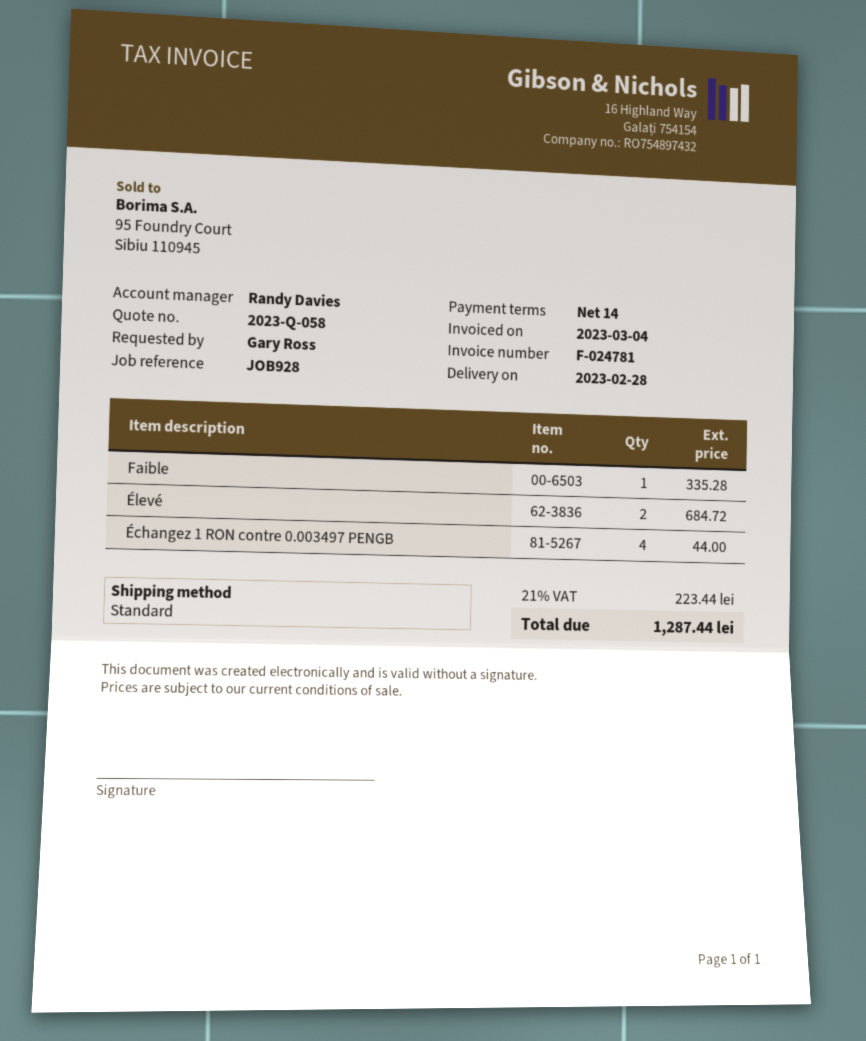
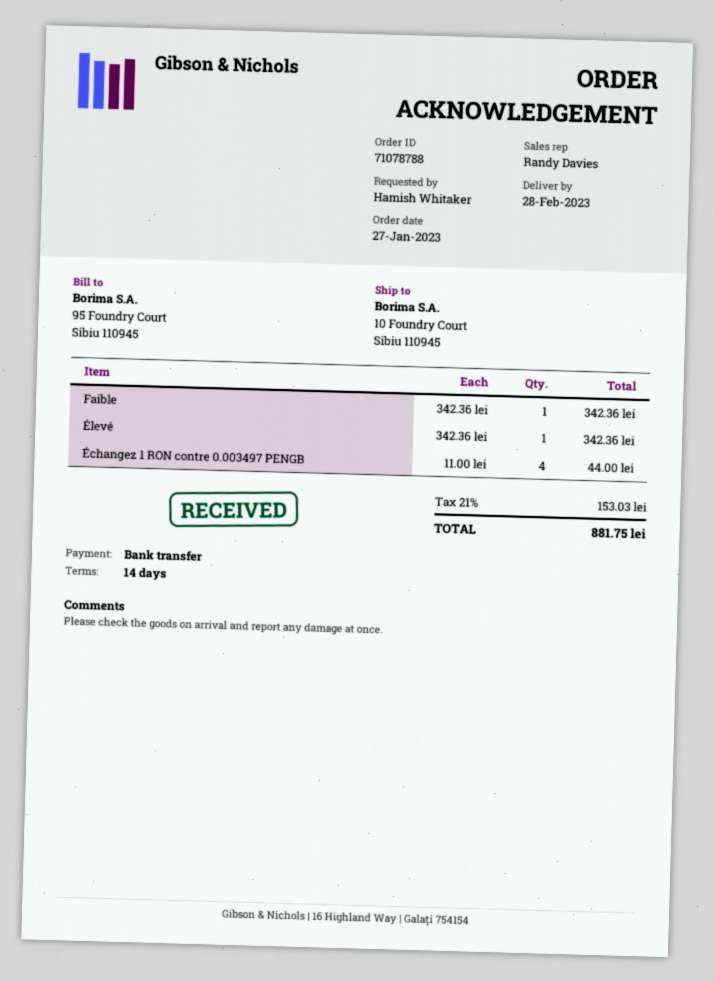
ordered by: Gary Ross -> Hamish Whitaker
Faible: 1 for 335.28 -> 1 for 342.36
Élevé: 2 for 684.72 -> 1 for 342.36
tax: 21% = 223.44 -> 21% = 153.03
total: 1287.44 -> 881.75

